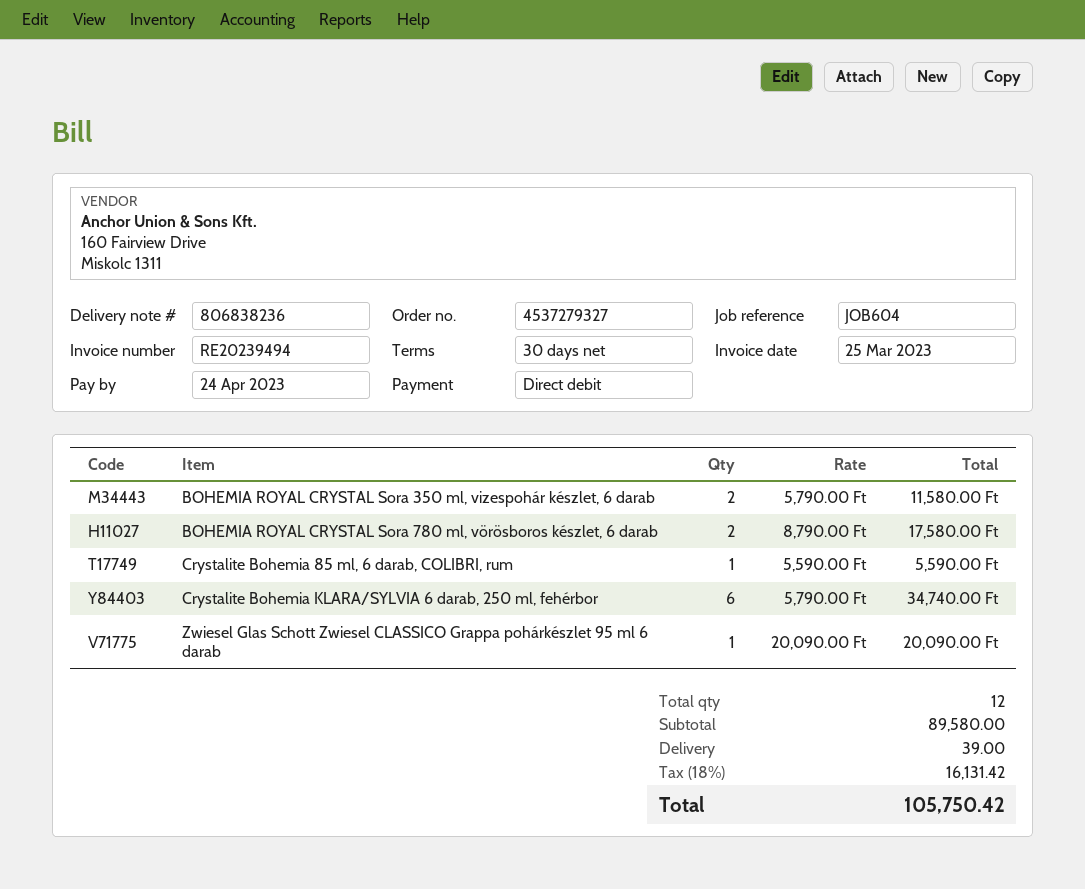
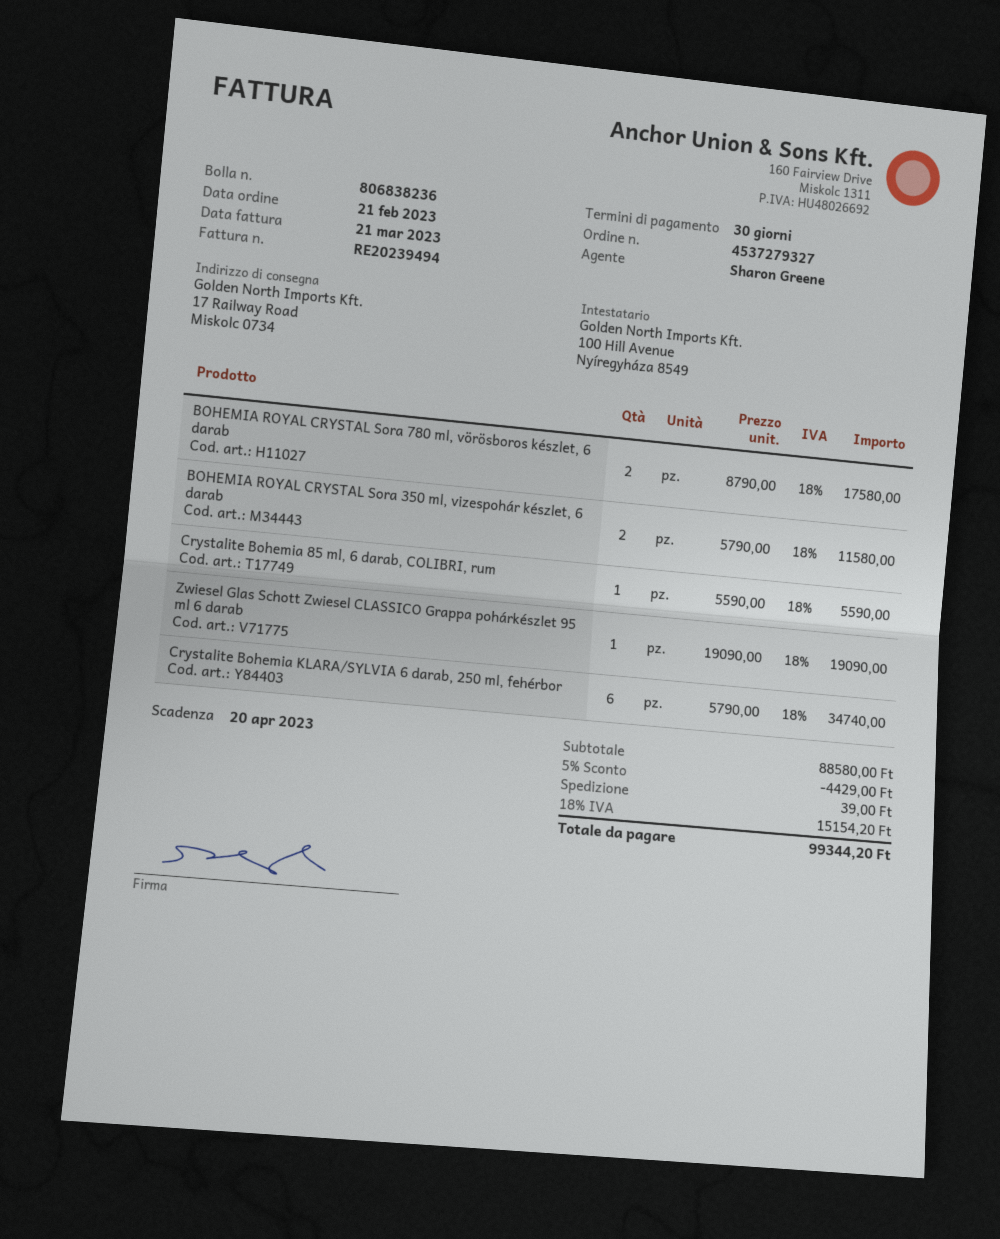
invoice date: 2023-03-25 -> 2023-03-21
due date: 2023-04-24 -> 2023-04-20
Zwiesel Glas Schott Zwiesel CLASSICO Grappa pohárkészlet 95 ml 6 darab: 1 x 20090.00 = 20090.00 -> 1 x 19090.00 = 19090.00
subtotal: 89580.00 -> 88580.00
discount: none -> 5% = 4429.00
tax: 18% = 16131.42 -> 18% = 15154.20
total: 105750.42 -> 99344.20

